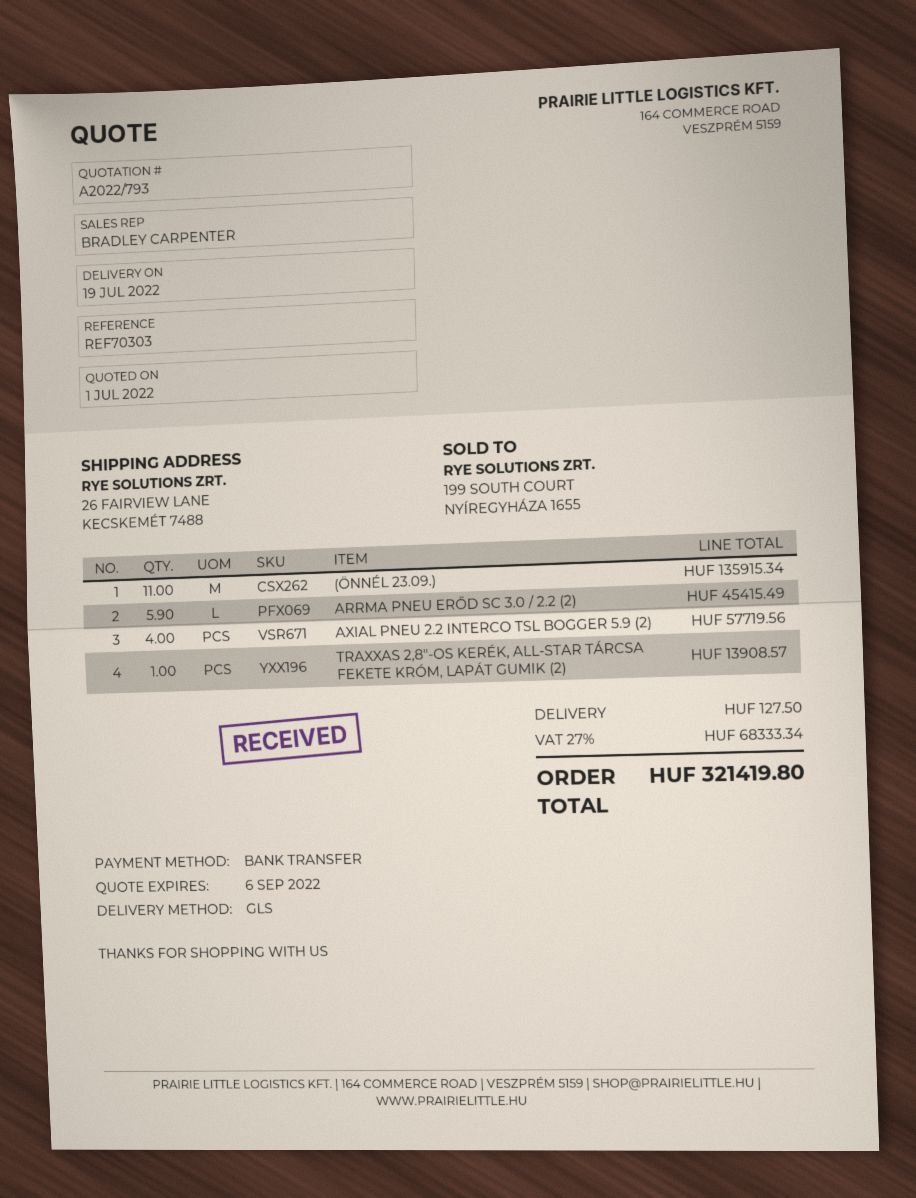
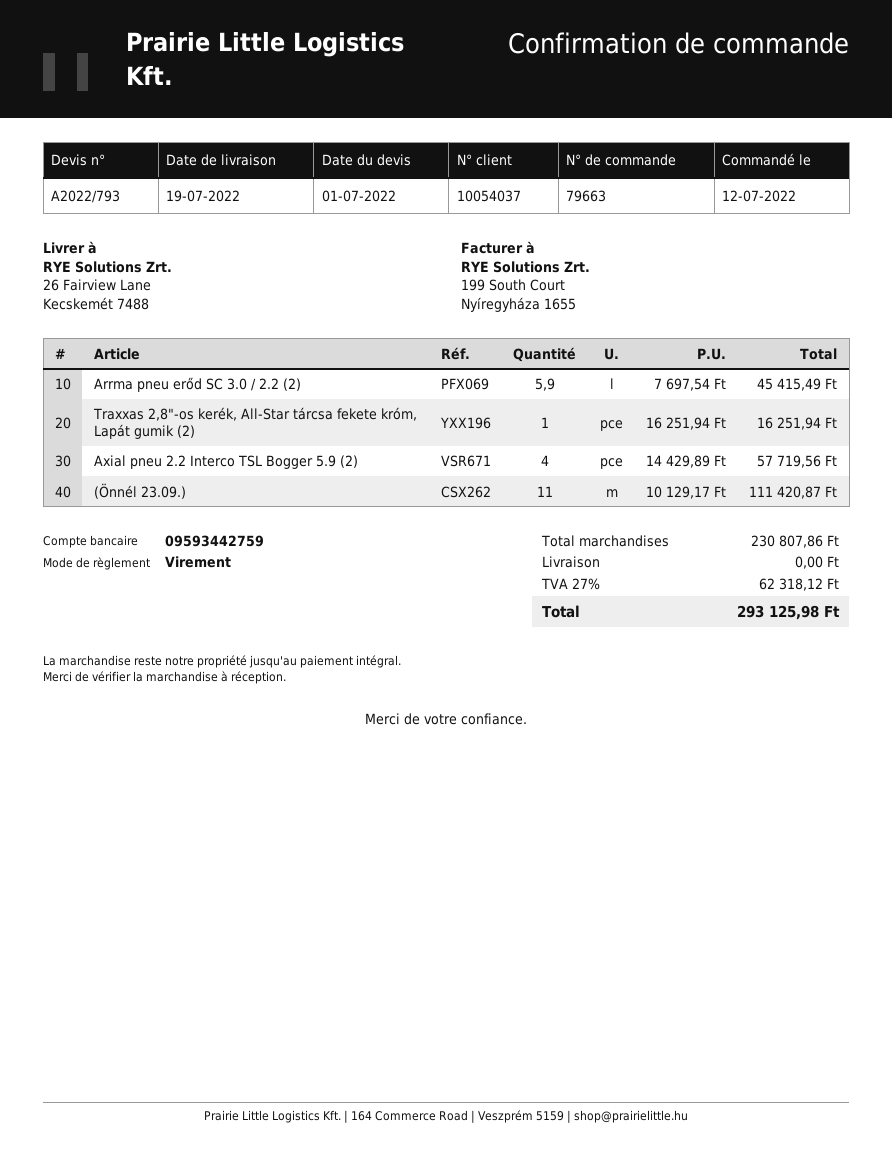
(ÖNNÉL 23.09.): 11 for 135915.34 -> 11 for 111420.87
TRAXXAS 2,8"-OS KERÉK, ALL-STAR TÁRCSA FEKETE KRÓM, LAPÁT GUMIK (2): 1 for 13908.57 -> 1 for 16251.94
shipping: 127.50 -> 0.00
tax: 27% = 68333.34 -> 27% = 62318.12
total: 321419.80 -> 293125.98

